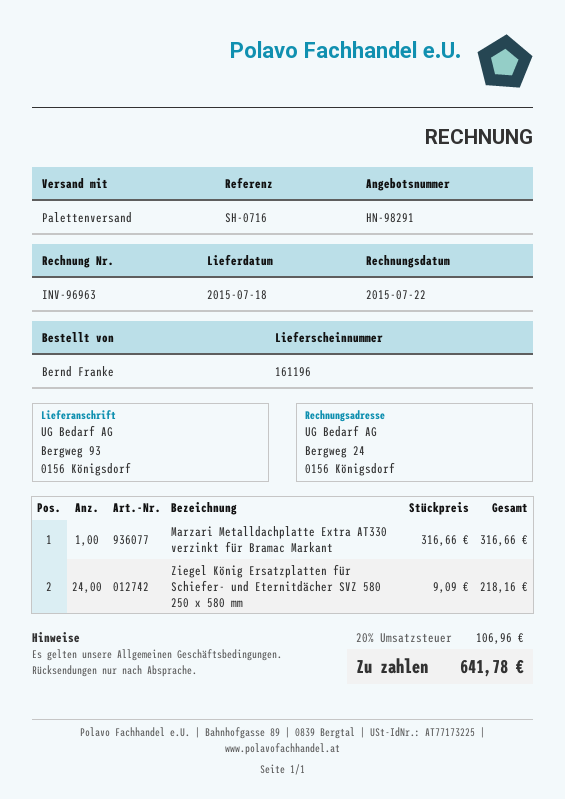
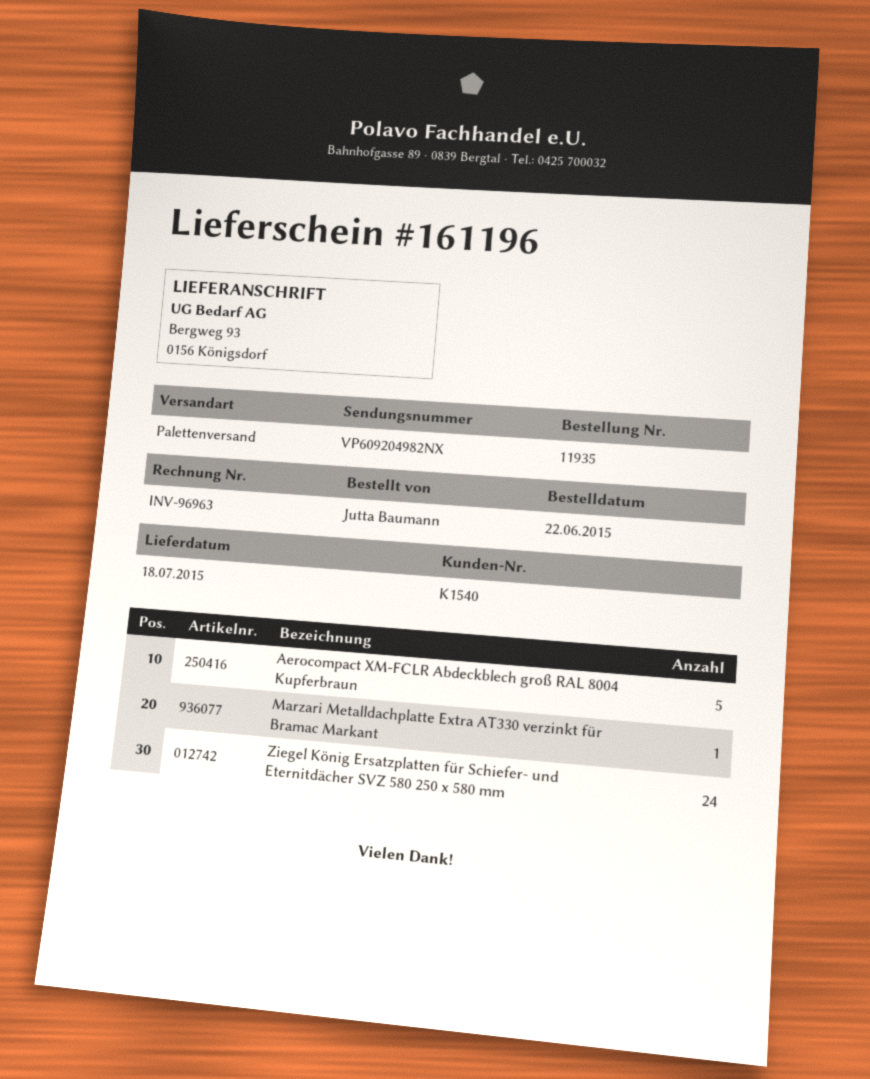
ordered by: Bernd Franke -> Jutta Baumann
Aerocompact XM-FCLR Abdeckblech groß RAL 8004 Kupferbraun: none -> 5

